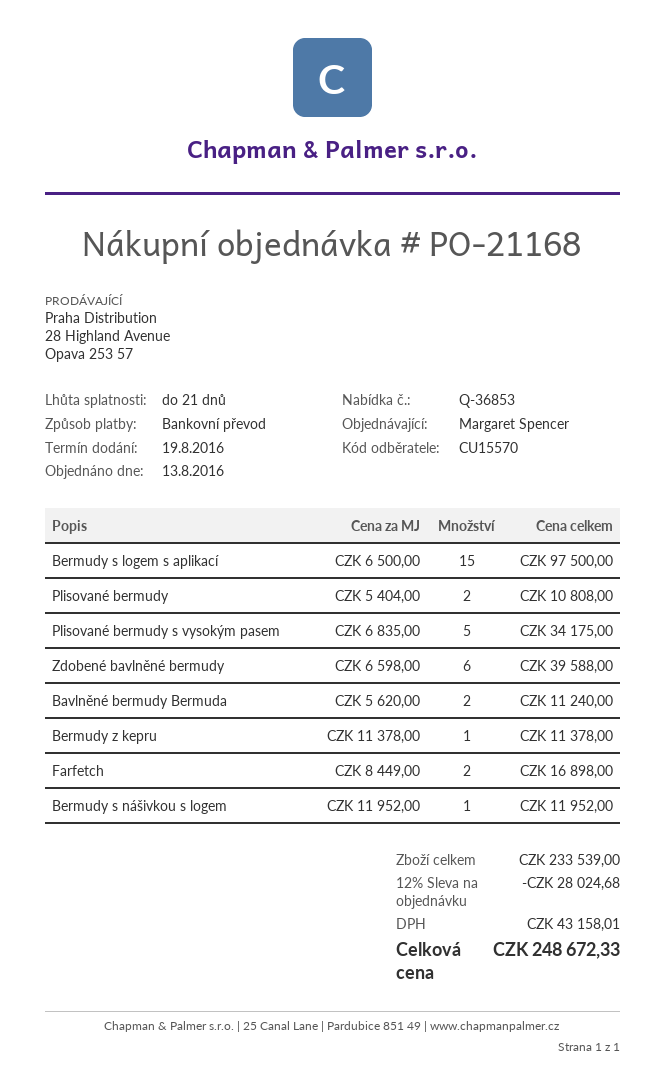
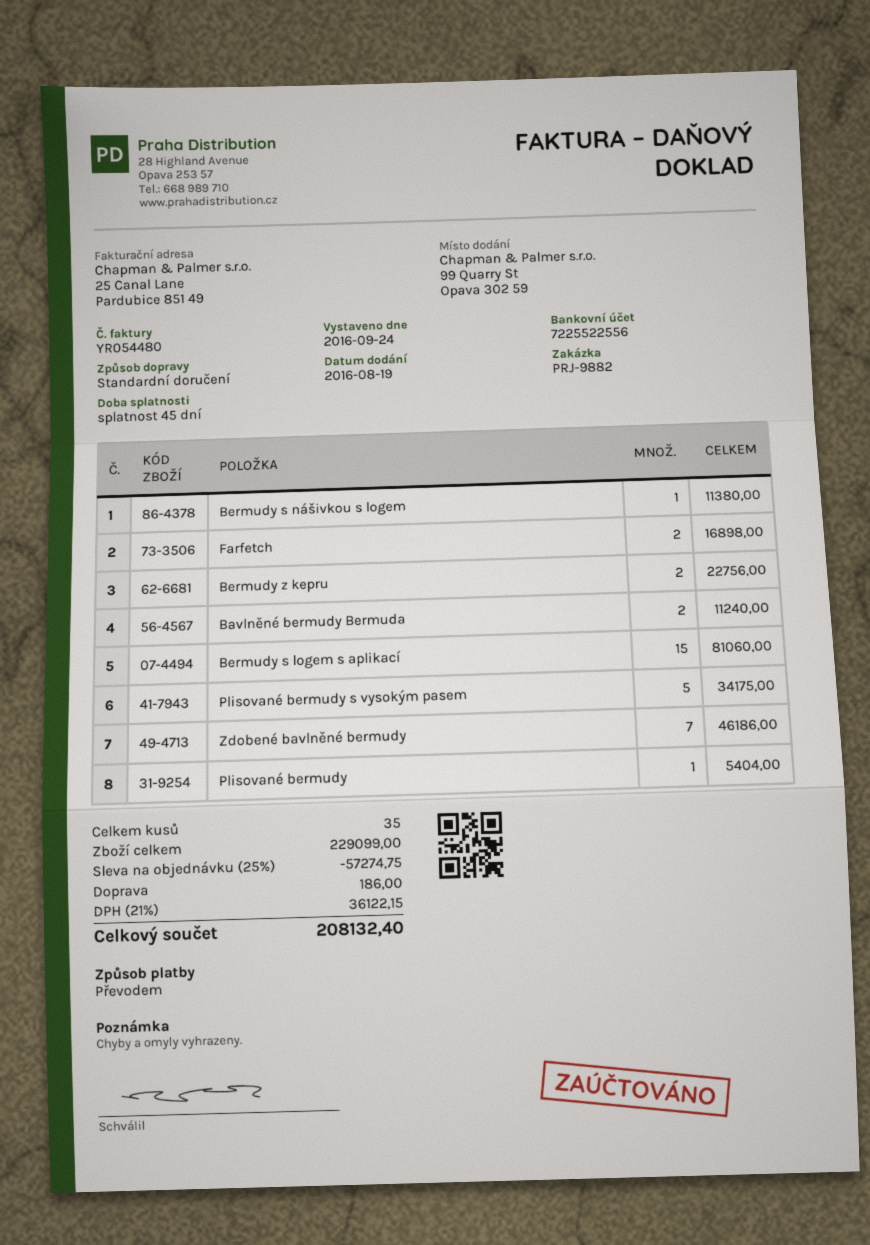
payment terms: 21 days -> 45 days
Bermudy s logem s aplikací: 15 for 97500.00 -> 15 for 81060.00
Plisované bermudy: 2 for 10808.00 -> 1 for 5404.00
Zdobené bavlněné bermudy: 6 for 39588.00 -> 7 for 46186.00
Bermudy z kepru: 1 for 11378.00 -> 2 for 22756.00
Bermudy s nášivkou s logem: 1 for 11952.00 -> 1 for 11380.00
subtotal: 233539.00 -> 229099.00
discount: 12% = 28024.68 -> 25% = 57274.75
shipping: none -> 186.00
tax: 43158.01 -> 36122.15
total: 248672.33 -> 208132.40

